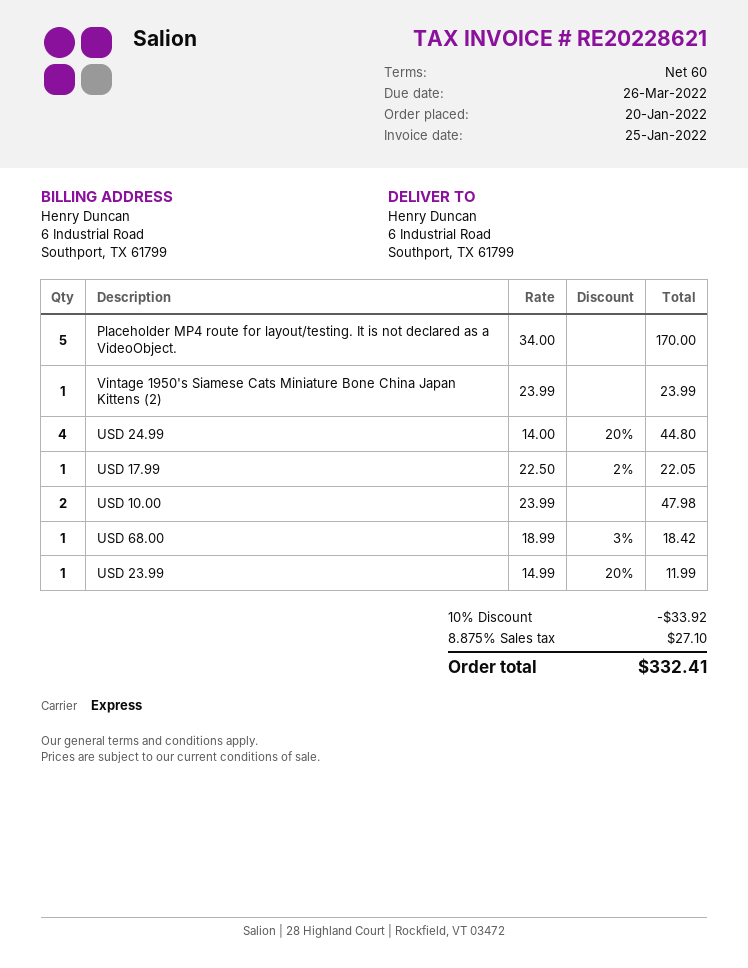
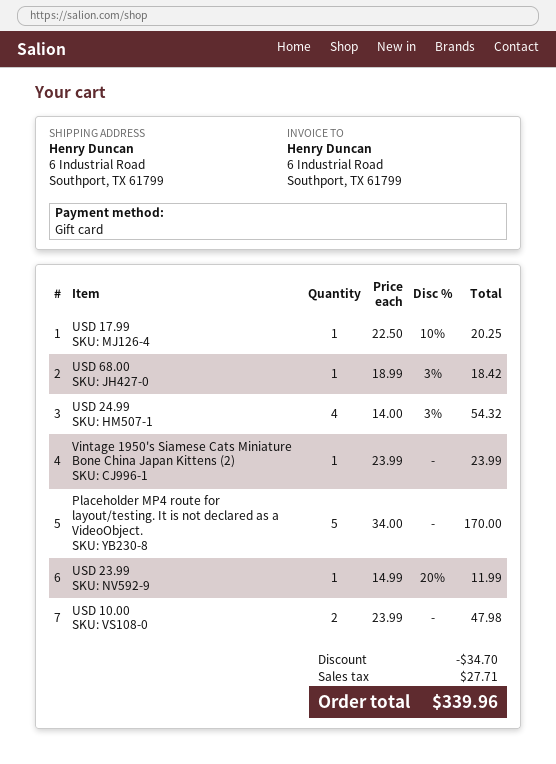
USD 24.99: 4 x 14.00 - 20% = 44.80 -> 4 x 14.00 - 3% = 54.32
USD 17.99: 1 x 22.50 - 2% = 22.05 -> 1 x 22.50 - 10% = 20.25
discount: 33.92 -> 34.70
tax: 27.10 -> 27.71
total: 332.41 -> 339.96

